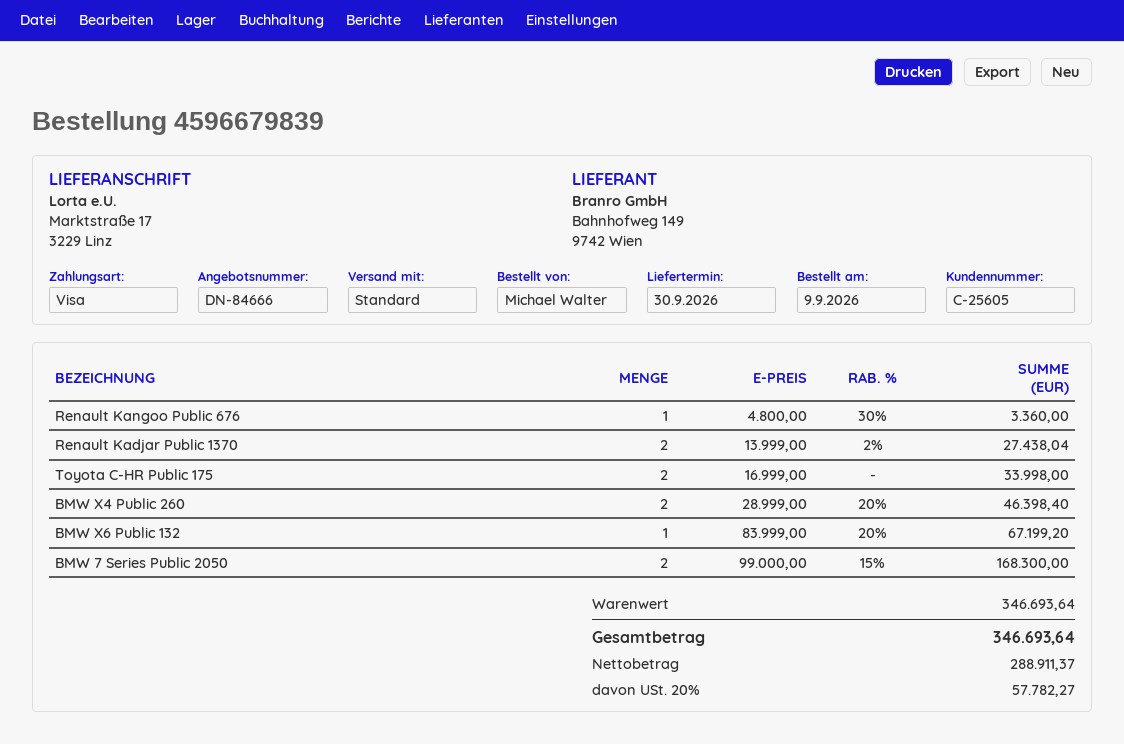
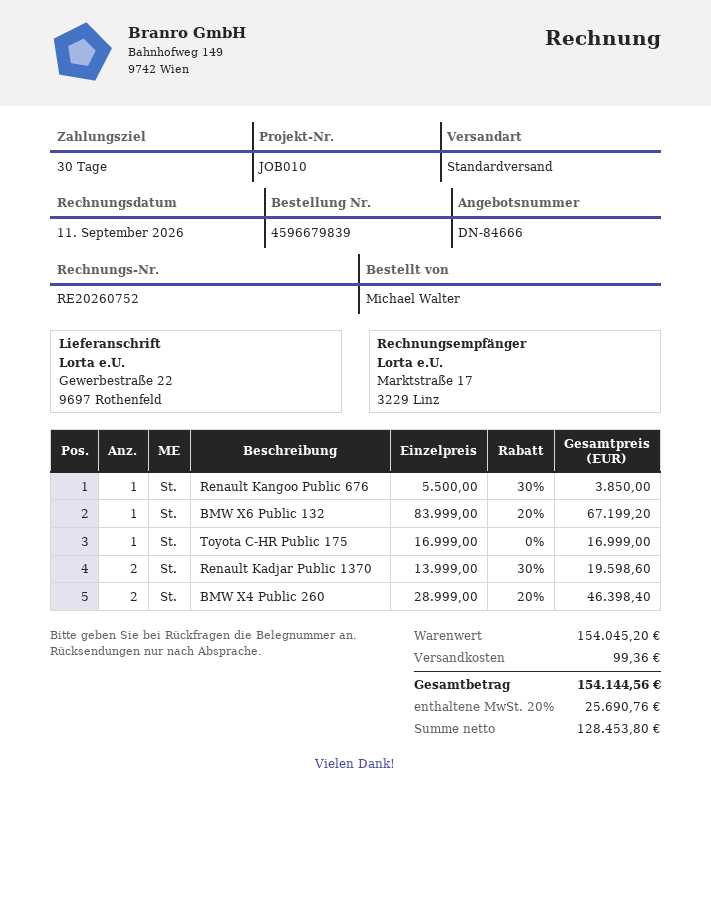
ship to: Marktstraße 17, 3229 Linz -> Gewerbestraße 22, 9697 Rothenfeld
Renault Kangoo Public 676: 1 x 4800.00 - 30% = 3360.00 -> 1 x 5500.00 - 30% = 3850.00
Renault Kadjar Public 1370: 2 x 13999.00 - 2% = 27438.04 -> 2 x 13999.00 - 30% = 19598.60
Toyota C-HR Public 175: 2 x 16999.00 = 33998.00 -> 1 x 16999.00 = 16999.00
BMW 7 Series Public 2050: 2 x 99000.00 - 15% = 168300.00 -> none
subtotal: 346693.64 -> 154045.20
shipping: none -> 99.36
net: 288911.37 -> 128453.80
tax: 20% = 57782.27 -> 20% = 25690.76
total: 346693.64 -> 154144.56

